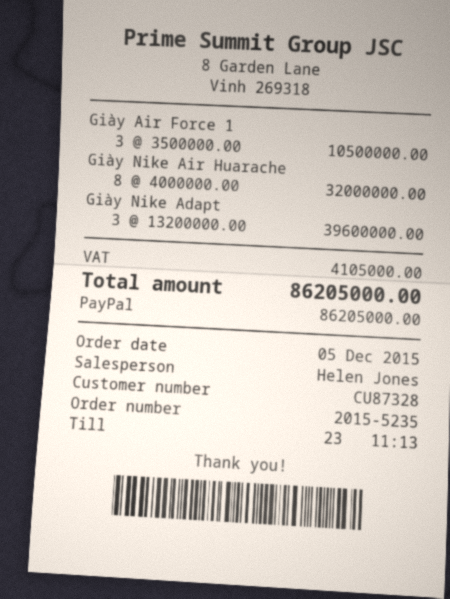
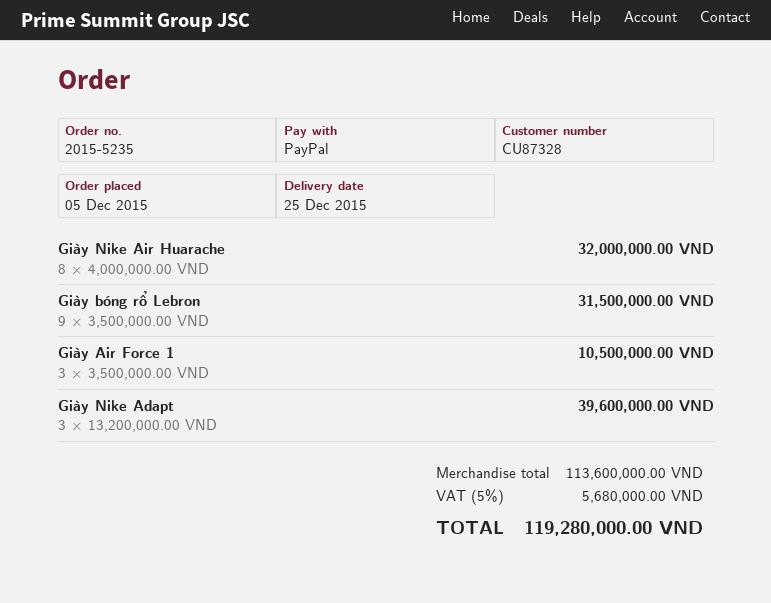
Giày bóng rổ Lebron: none -> 9 x 3500000.00 = 31500000.00
tax: 4105000.00 -> 5680000.00
total: 86205000.00 -> 119280000.00

